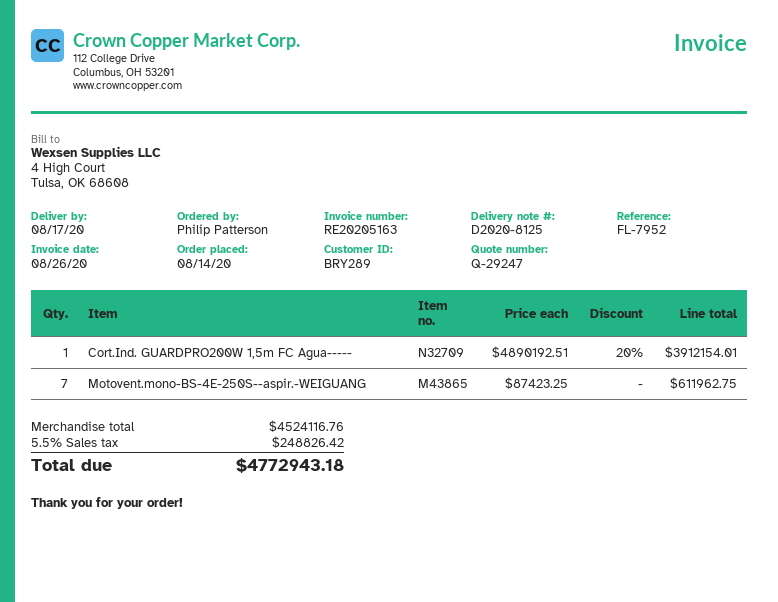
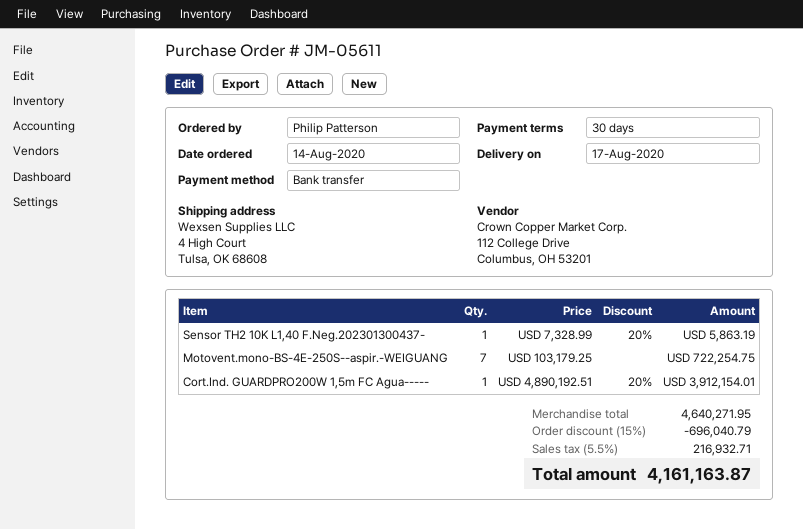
Motovent.mono-BS-4E-250S--aspir.-WEIGUANG: 7 x 87423.25 = 611962.75 -> 7 x 103179.25 = 722254.75
Sensor TH2 10K L1,40 F.Neg.202301300437-: none -> 1 x 7328.99 - 20% = 5863.19
subtotal: 4524116.76 -> 4640271.95
discount: none -> 15% = 696040.79
tax: 5.5% = 248826.42 -> 5.5% = 216932.71
total: 4772943.18 -> 4161163.87

